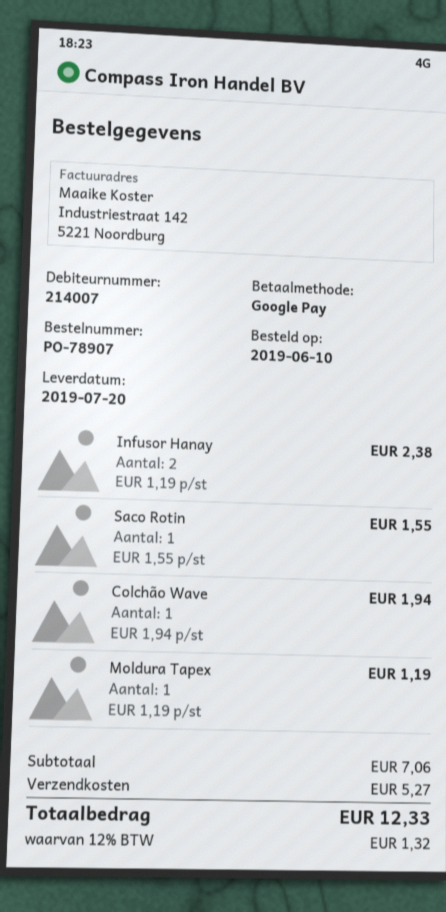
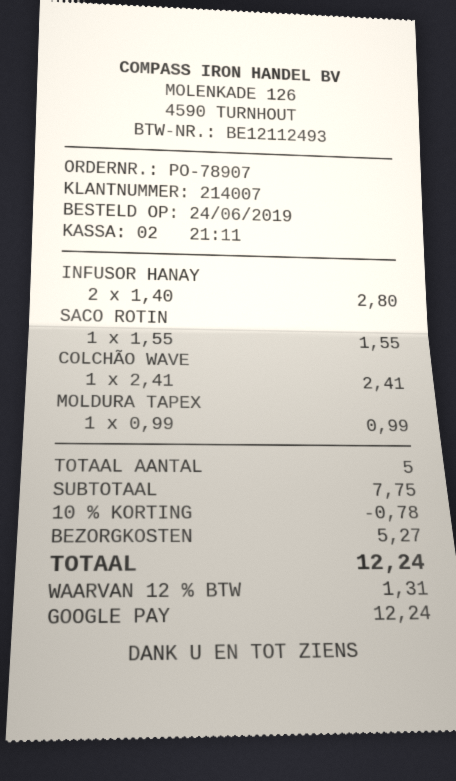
order date: 2019-06-10 -> 2019-06-24
Infusor Hanay: 2 x 1.19 = 2.38 -> 2 x 1.40 = 2.80
Colchão Wave: 1 x 1.94 = 1.94 -> 1 x 2.41 = 2.41
Moldura Tapex: 1 x 1.19 = 1.19 -> 1 x 0.99 = 0.99
subtotal: 7.06 -> 7.75
discount: none -> 10% = 0.78
tax: 12% = 1.32 -> 12% = 1.31
total: 12.33 -> 12.24

